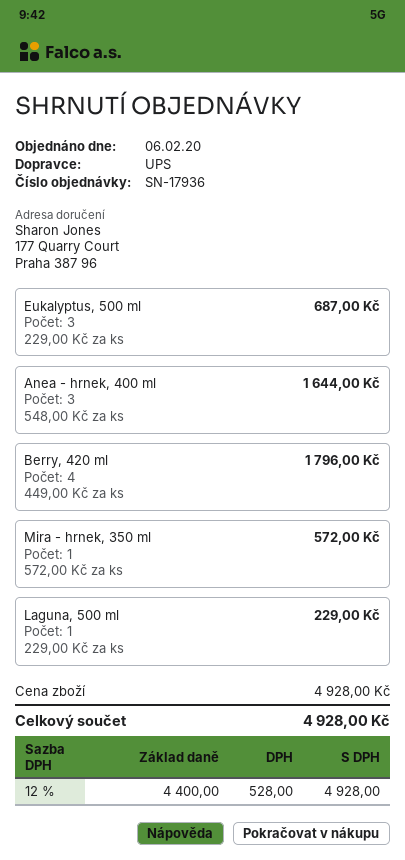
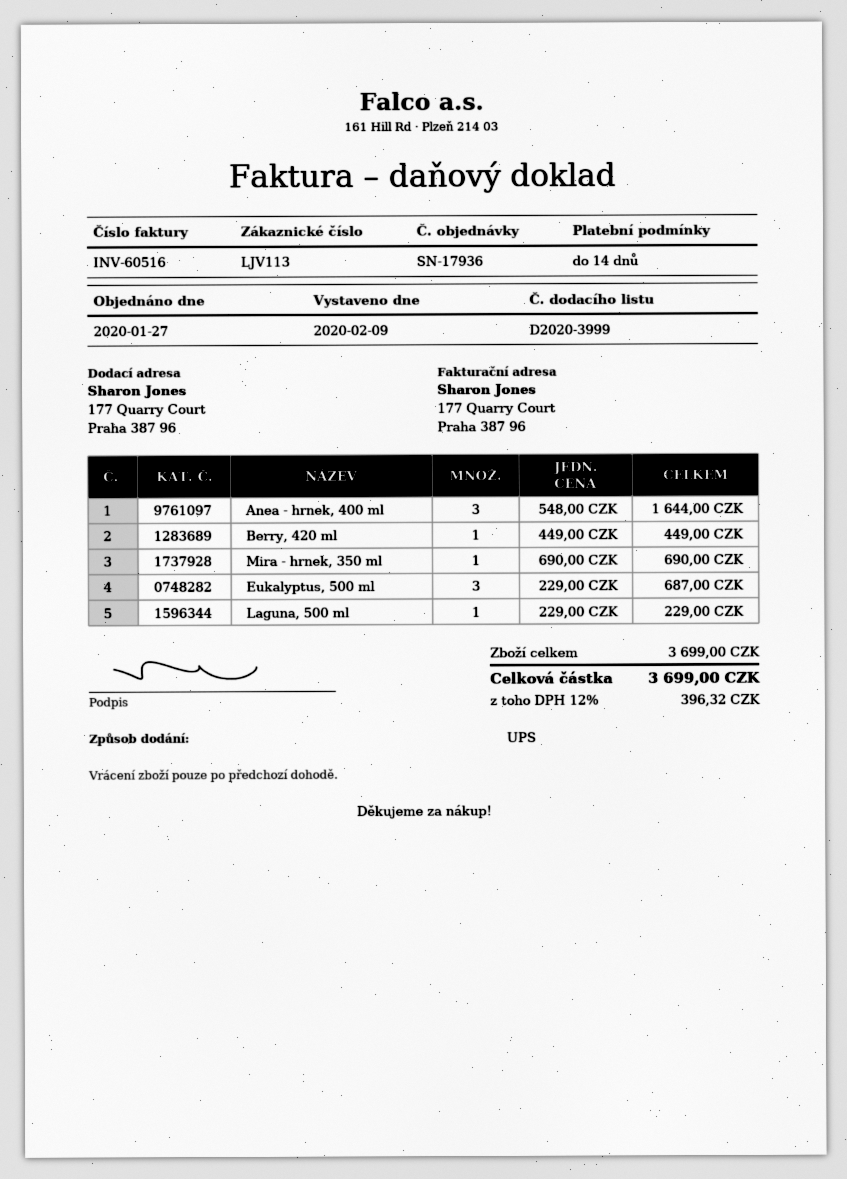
order date: 2020-02-06 -> 2020-01-27
Berry, 420 ml: 4 x 449.00 = 1796.00 -> 1 x 449.00 = 449.00
Mira - hrnek, 350 ml: 1 x 572.00 = 572.00 -> 1 x 690.00 = 690.00
subtotal: 4928.00 -> 3699.00
tax: 12% = 528.00 -> 12% = 396.32
total: 4928.00 -> 3699.00

